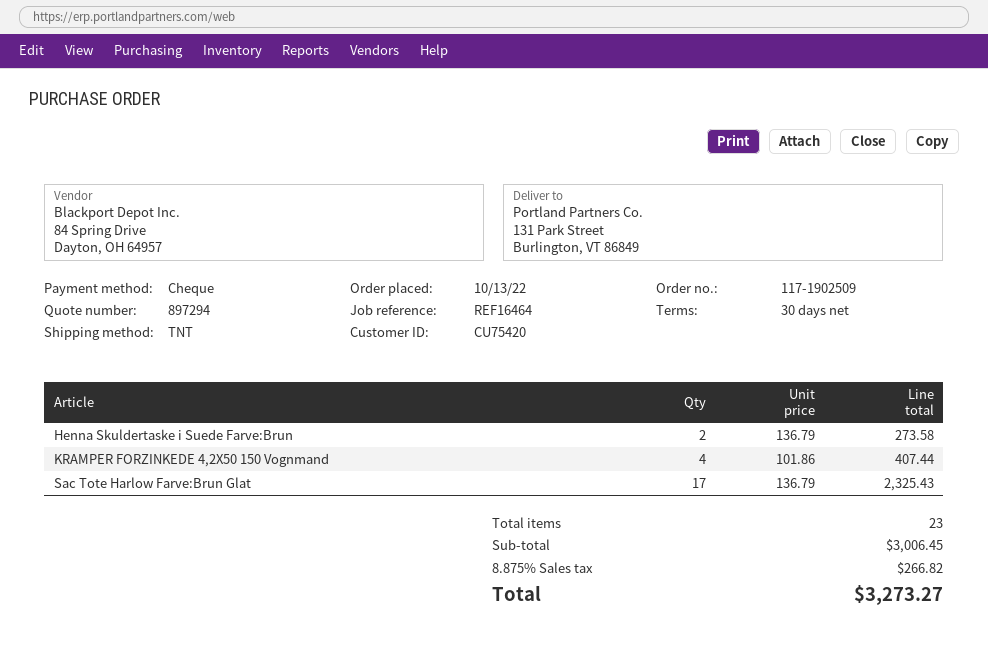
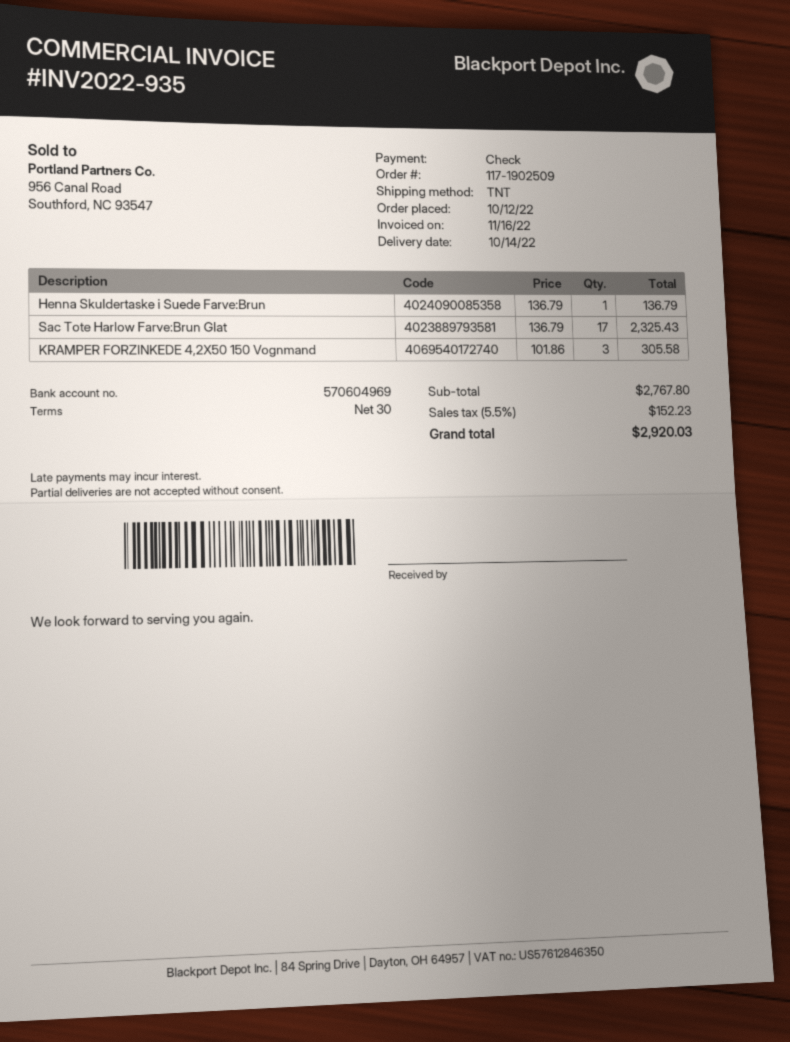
order date: 2022-10-13 -> 2022-10-12
Henna Skuldertaske i Suede Farve:Brun: 2 x 136.79 = 273.58 -> 1 x 136.79 = 136.79
KRAMPER FORZINKEDE 4,2X50 150 Vognmand: 4 x 101.86 = 407.44 -> 3 x 101.86 = 305.58
subtotal: 3006.45 -> 2767.80
tax: 8.875% = 266.82 -> 5.5% = 152.23
total: 3273.27 -> 2920.03

